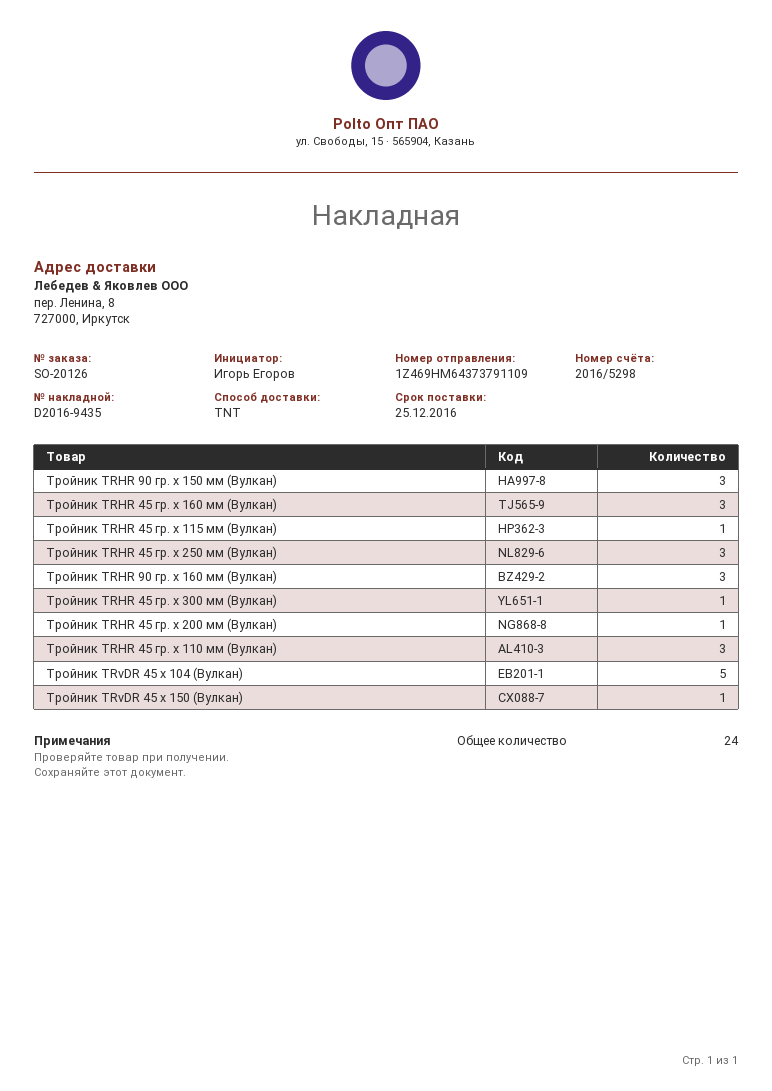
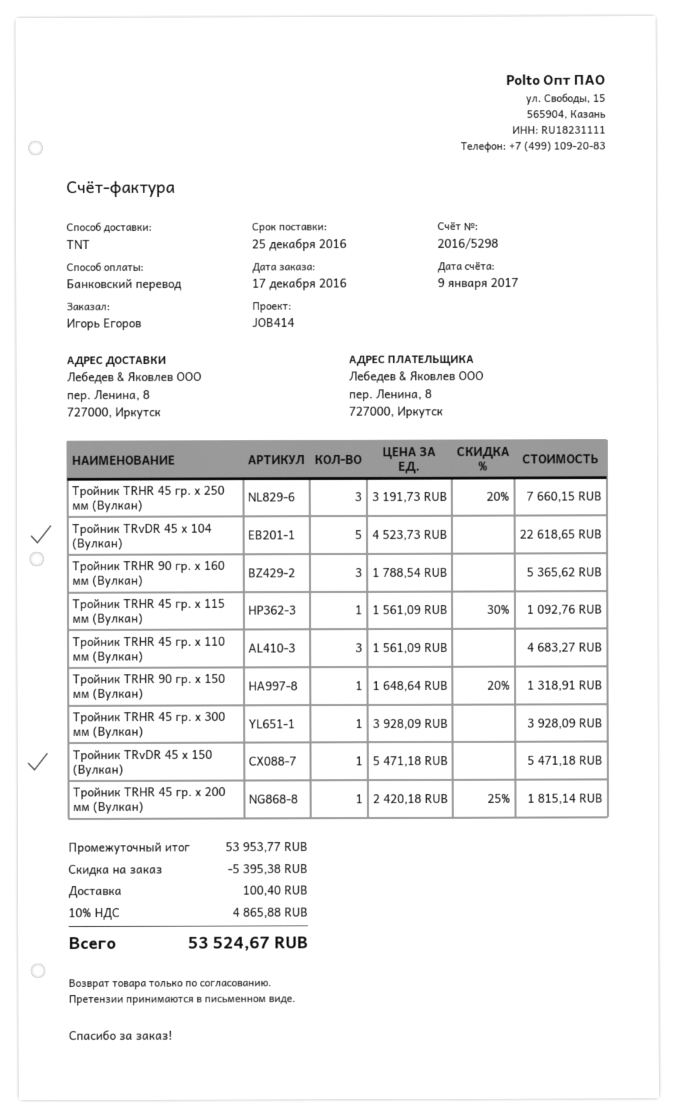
Тройник TRHR 90 гр. x 150 мм (Вулкан): 3 -> 1
Тройник TRHR 45 гр. x 160 мм (Вулкан): 3 -> none

